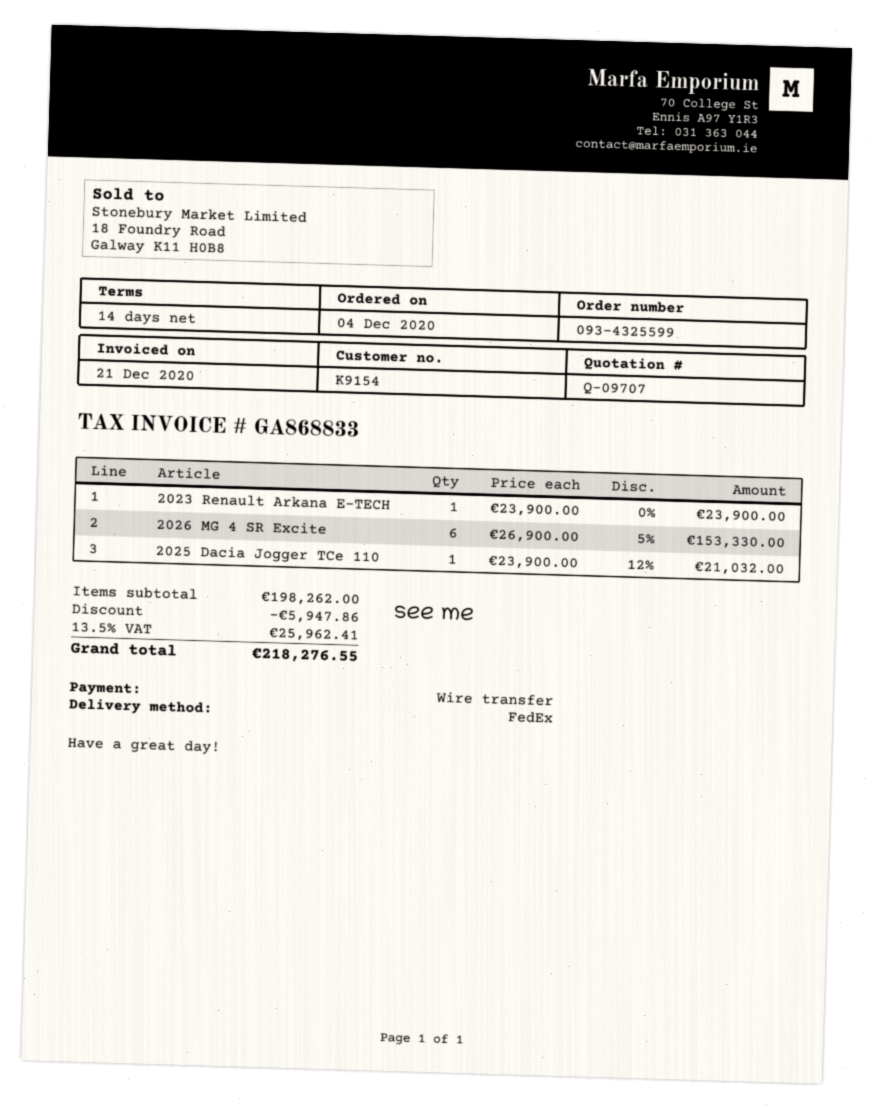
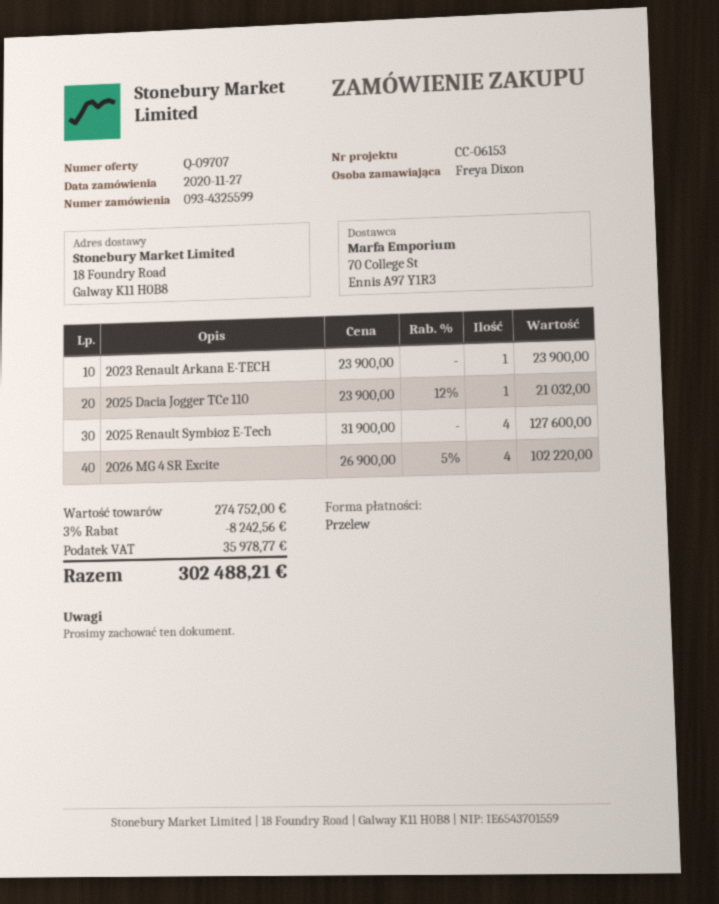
order date: 2020-12-04 -> 2020-11-27
2026 MG 4 SR Excite: 6 x 26900.00 - 5% = 153330.00 -> 4 x 26900.00 - 5% = 102220.00
2025 Renault Symbioz E-Tech: none -> 4 x 31900.00 = 127600.00
subtotal: 198262.00 -> 274752.00
discount: 5947.86 -> 8242.56
tax: 25962.41 -> 35978.77
total: 218276.55 -> 302488.21

